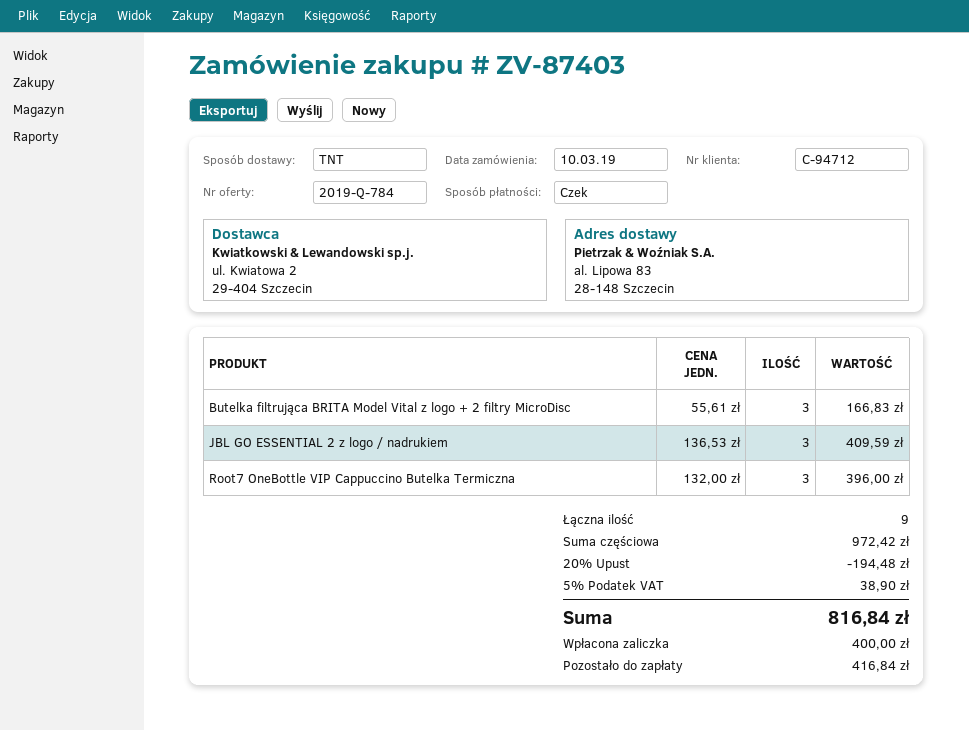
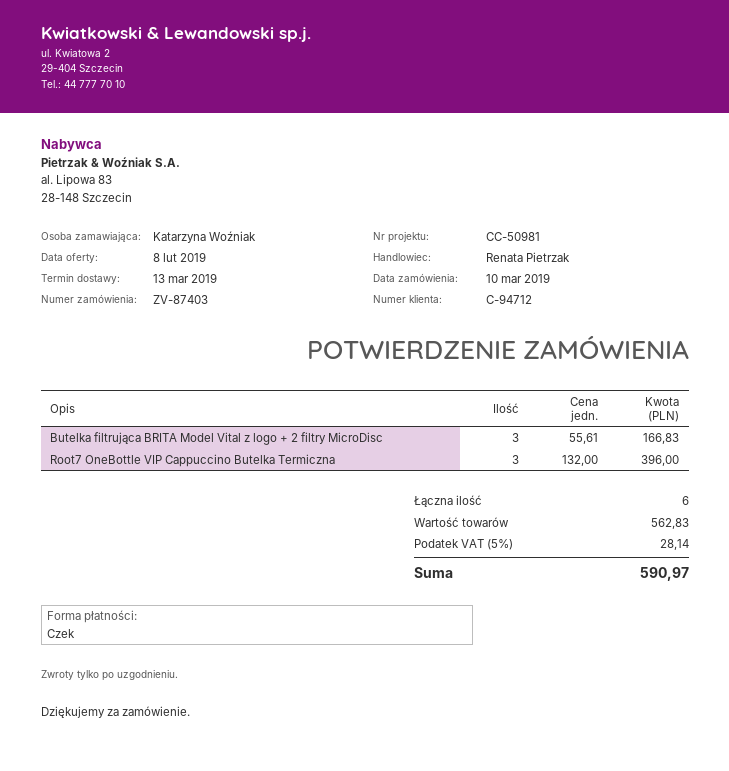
JBL GO ESSENTIAL 2 z logo / nadrukiem: 3 x 136.53 = 409.59 -> none
total quantity: 9 -> 6
subtotal: 972.42 -> 562.83
discount: 20% = 194.48 -> none
tax: 5% = 38.90 -> 5% = 28.14
total: 816.84 -> 590.97

